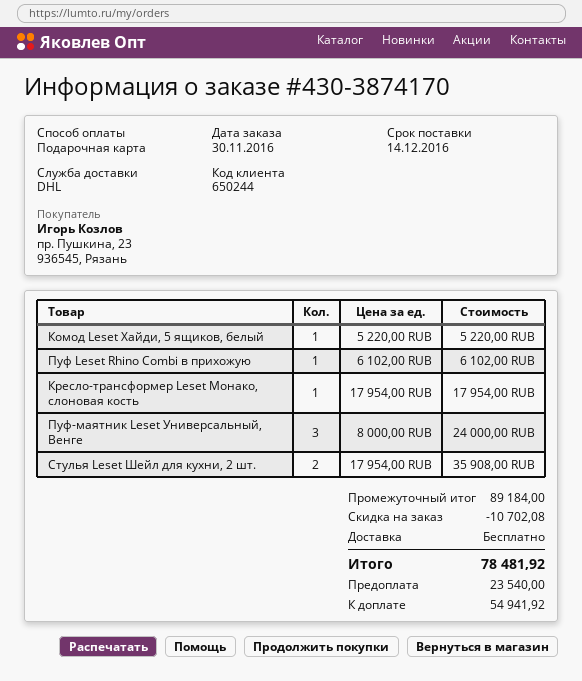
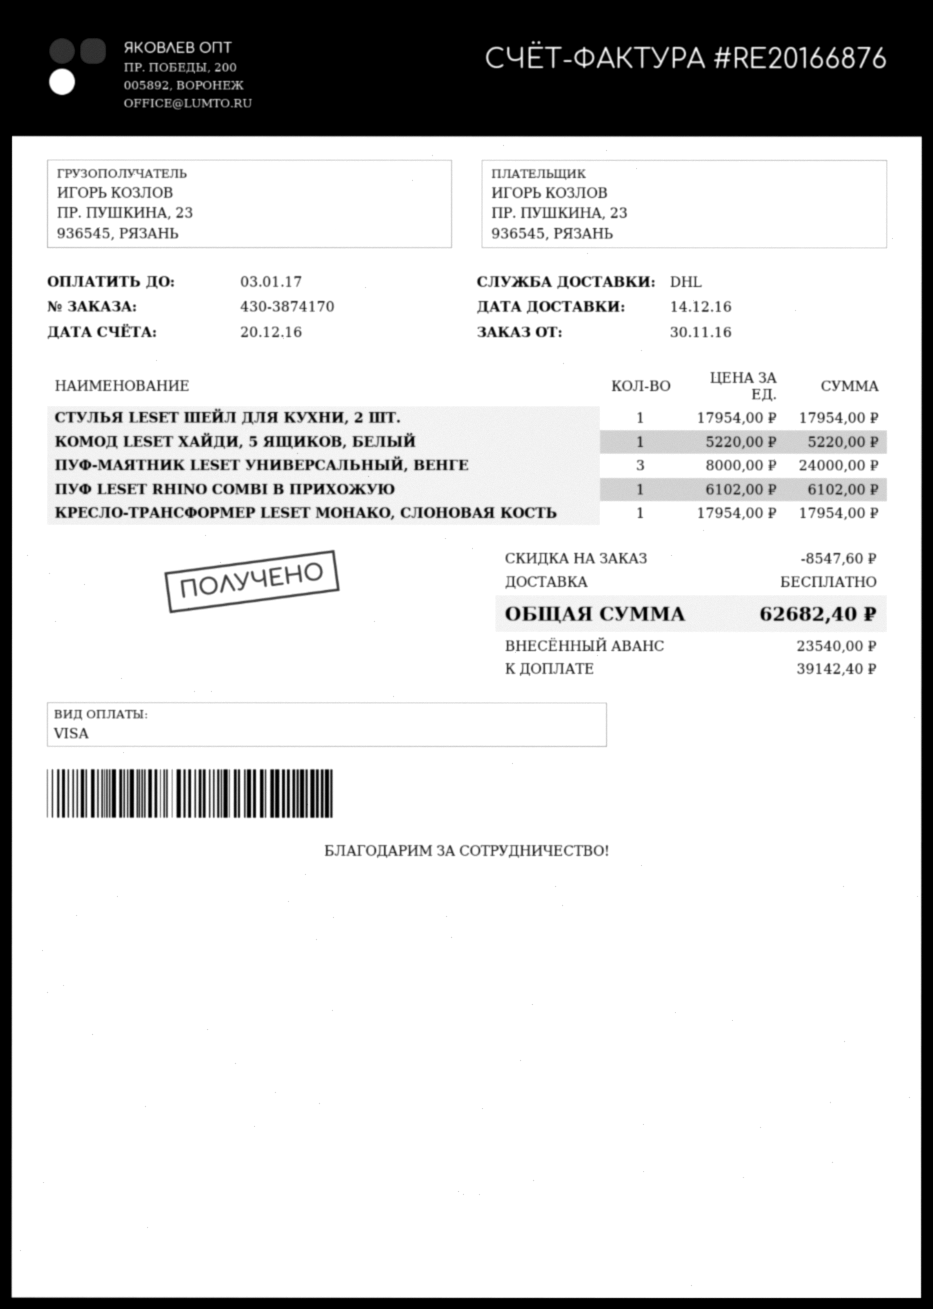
payment method: gift card -> Visa
Стулья Leset Шейл для кухни, 2 шт.: 2 x 17954.00 = 35908.00 -> 1 x 17954.00 = 17954.00
discount: 10702.08 -> 8547.60
total: 78481.92 -> 62682.40
balance: 54941.92 -> 39142.40

